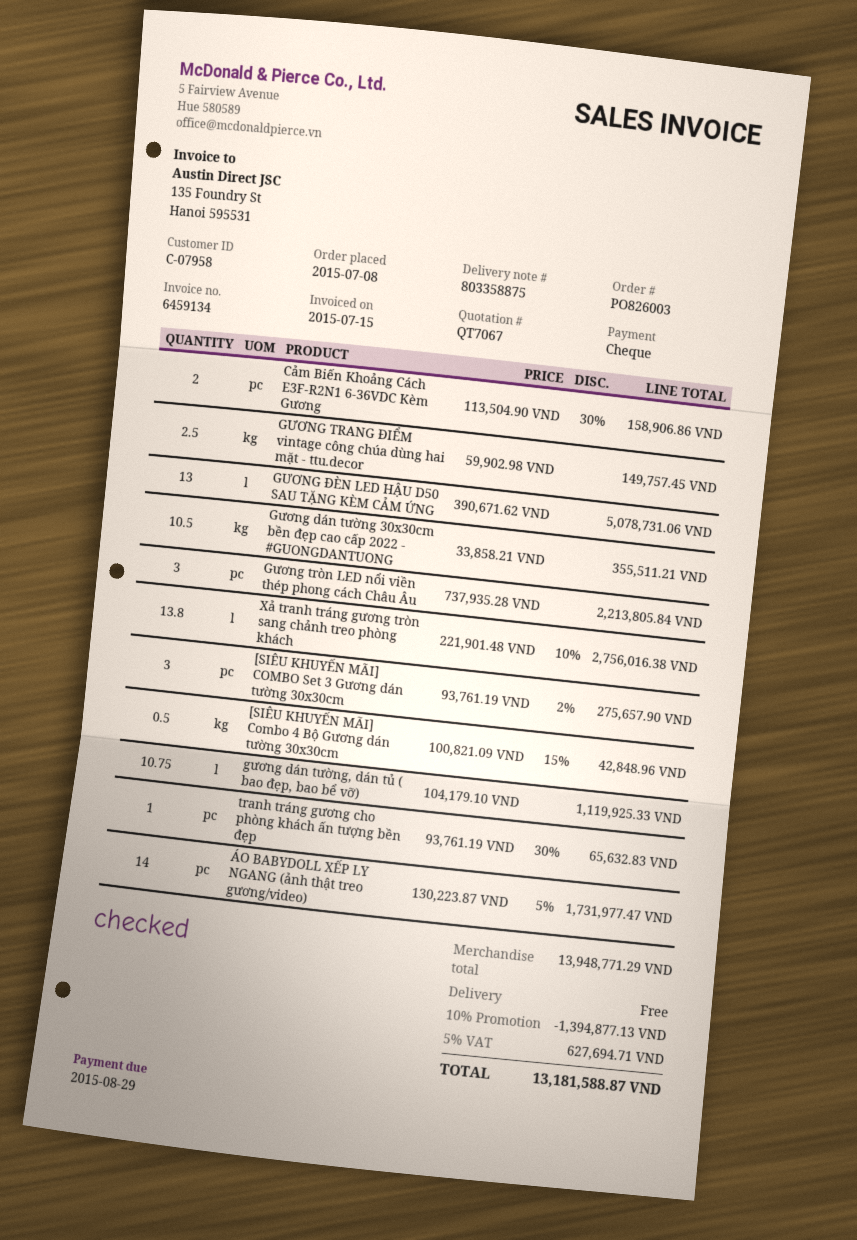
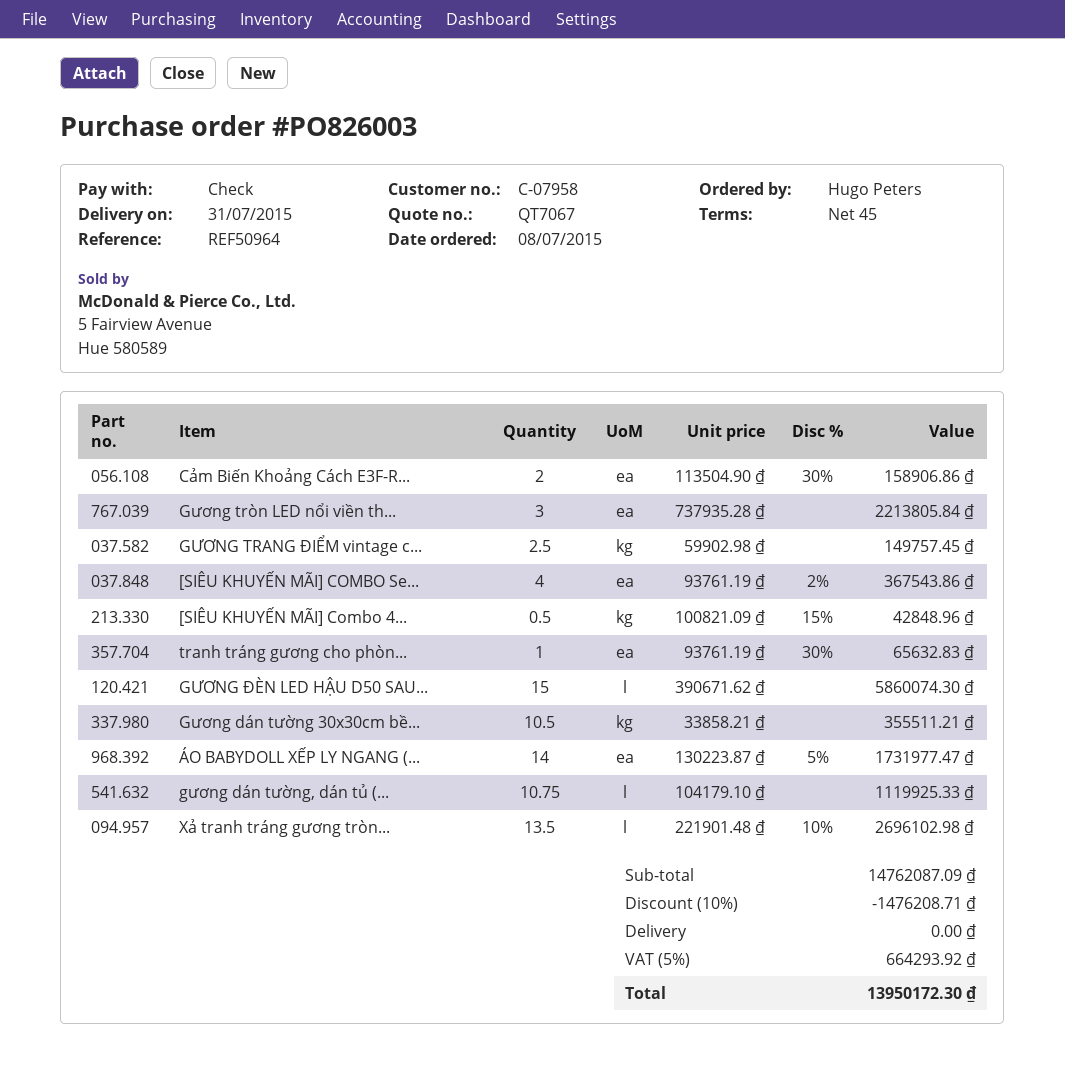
GƯƠNG ĐÈN LED HẬU D50 SAU TẶNG KÈM CẢM ỨNG: 13 x 390671.62 = 5078731.06 -> 15 x 390671.62 = 5860074.30
Xả tranh tráng gương tròn sang chảnh treo phòng khách: 13.8 x 221901.48 - 10% = 2756016.38 -> 13.5 x 221901.48 - 10% = 2696102.98
[SIÊU KHUYẾN MÃI] COMBO Set 3 Gương dán tường 30x30cm: 3 x 93761.19 - 2% = 275657.90 -> 4 x 93761.19 - 2% = 367543.86
subtotal: 13948771.29 -> 14762087.09
discount: 10% = 1394877.13 -> 10% = 1476208.71
tax: 5% = 627694.71 -> 5% = 664293.92
total: 13181588.87 -> 13950172.30

